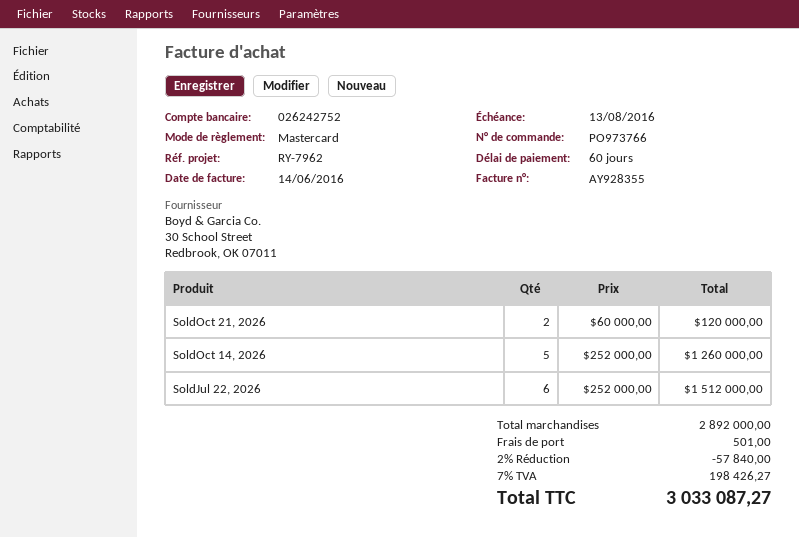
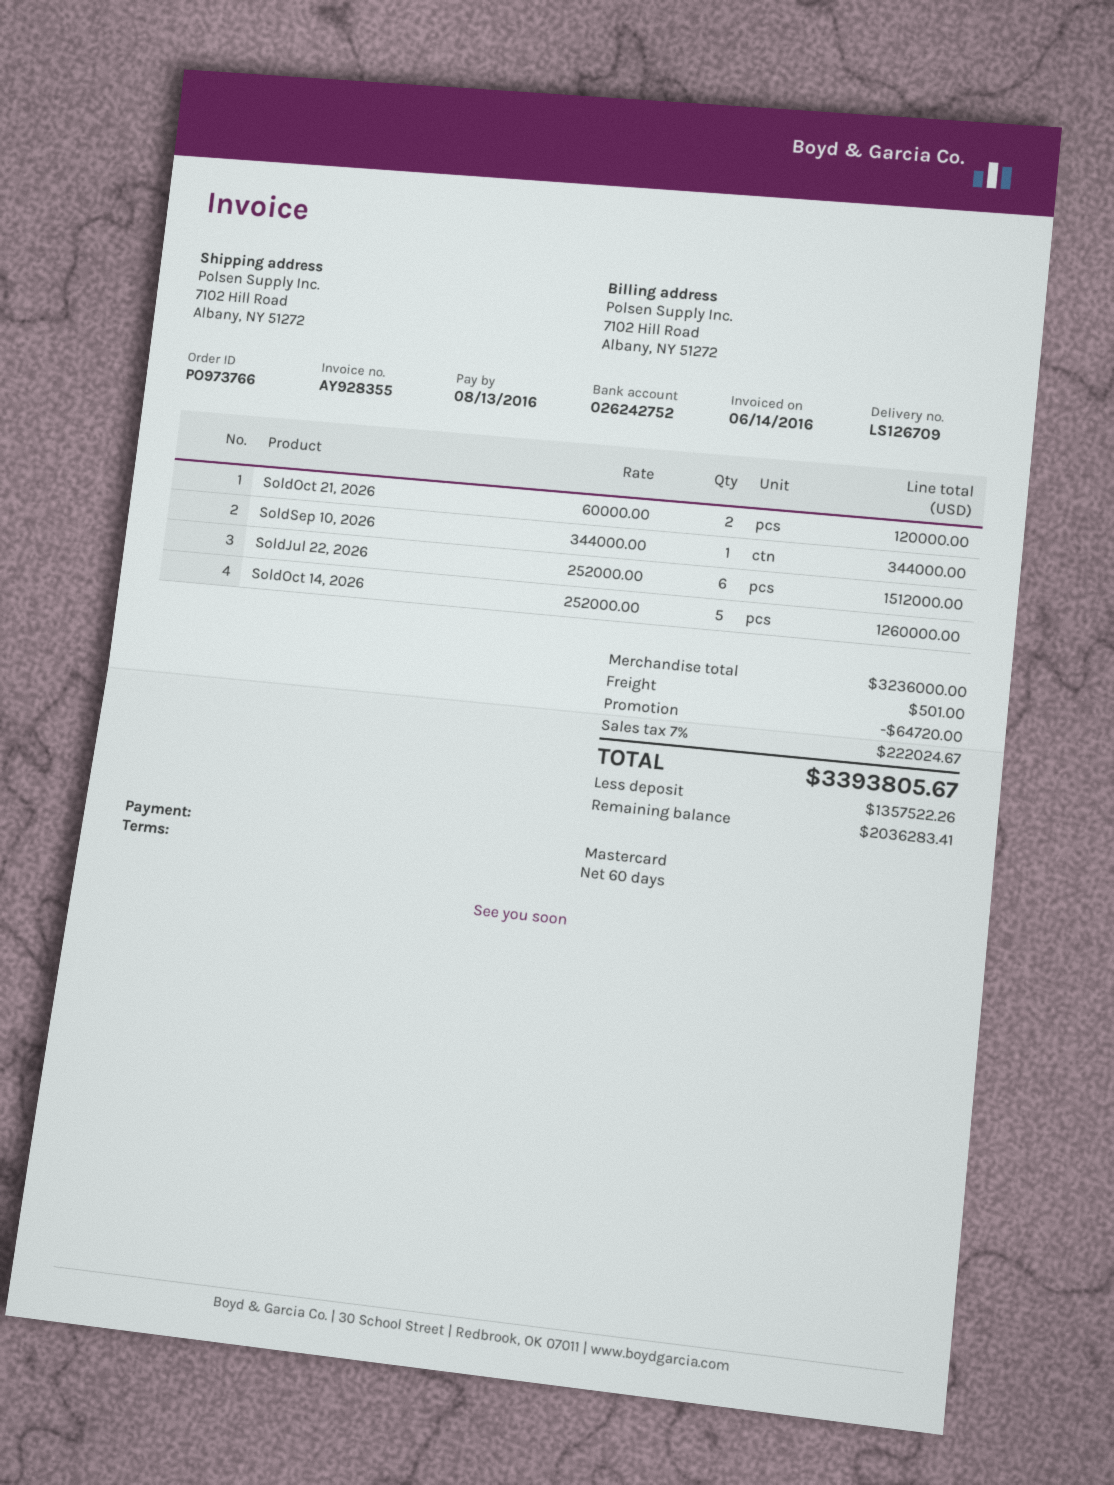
SoldSep 10, 2026: none -> 1 x 344000.00 = 344000.00
subtotal: 2892000.00 -> 3236000.00
discount: 57840.00 -> 64720.00
tax: 7% = 198426.27 -> 7% = 222024.67
total: 3033087.27 -> 3393805.67

